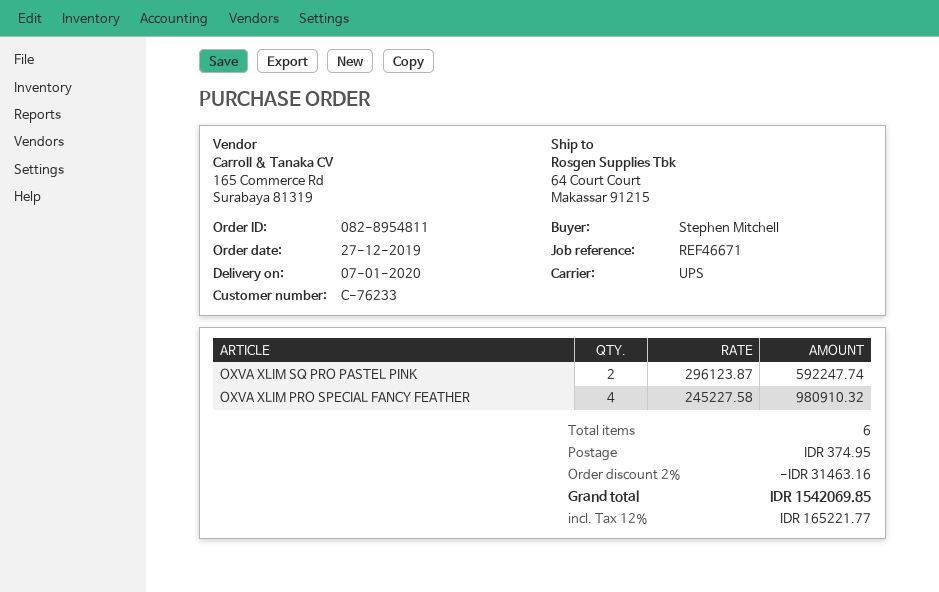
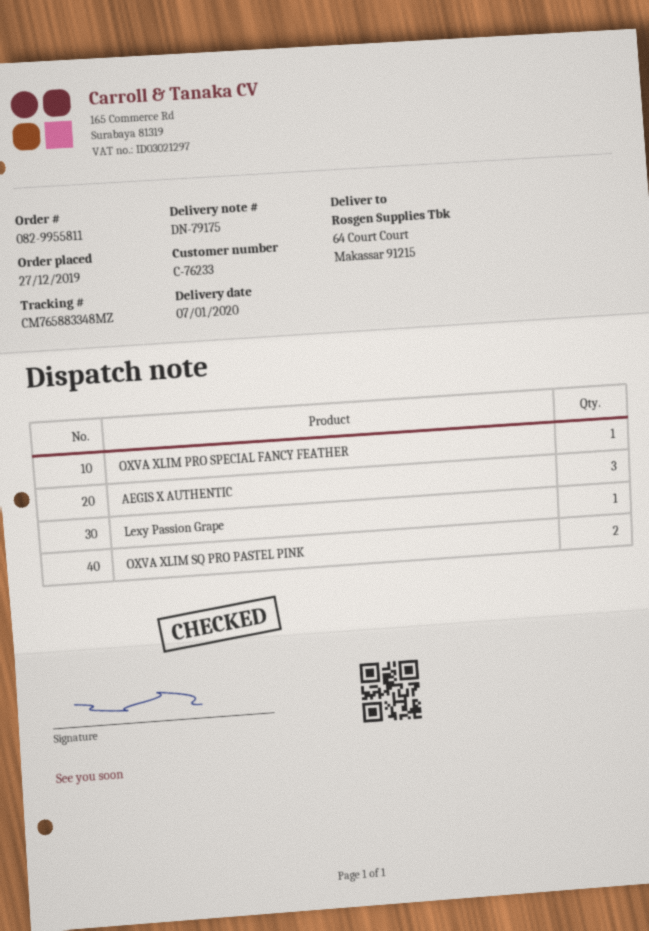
order number: 082-8954811 -> 082-9955811
OXVA XLIM PRO SPECIAL FANCY FEATHER: 4 -> 1
AEGIS X AUTHENTIC: none -> 3
Lexy Passion Grape: none -> 1

